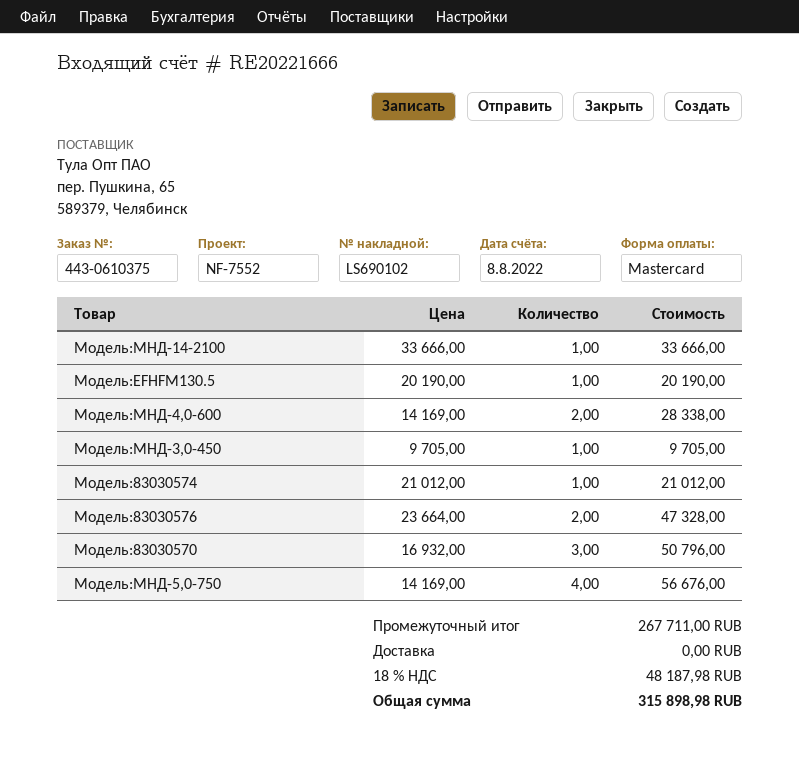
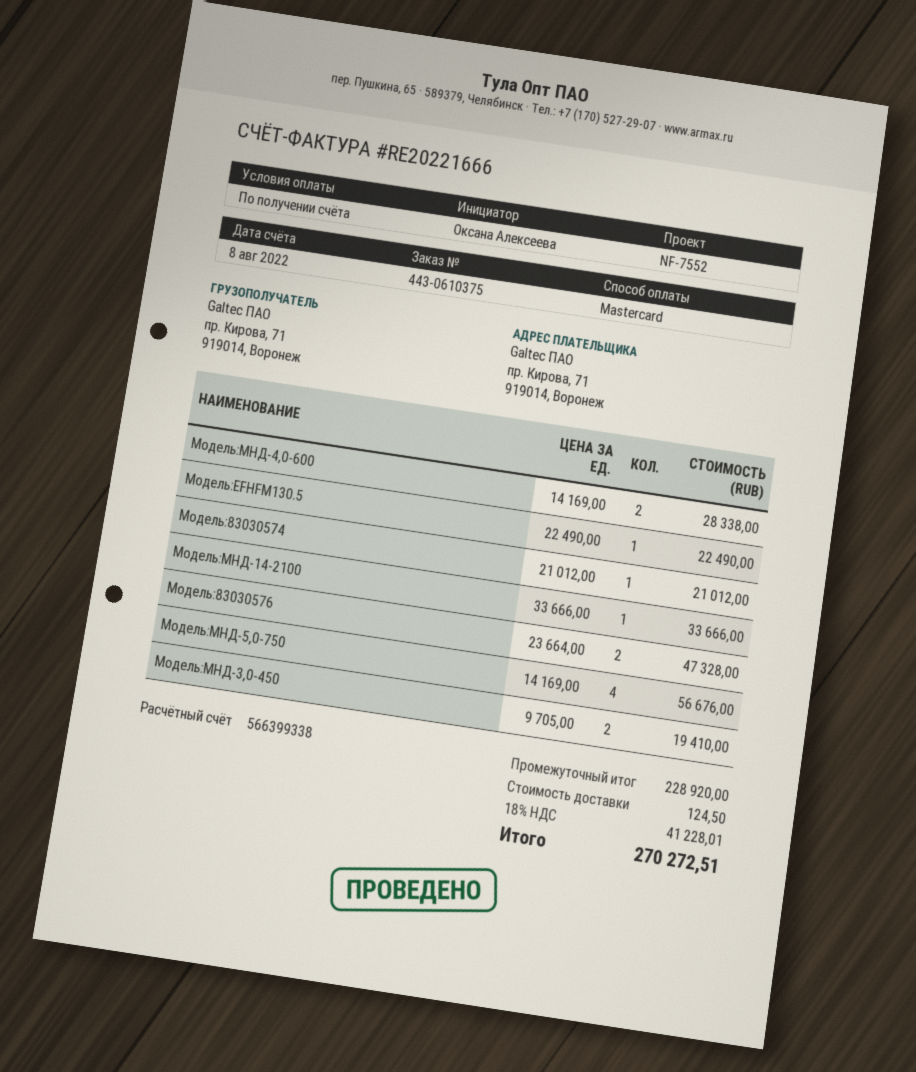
Модель:EFHFM130.5: 1 x 20190.00 = 20190.00 -> 1 x 22490.00 = 22490.00
Модель:МНД-3,0-450: 1 x 9705.00 = 9705.00 -> 2 x 9705.00 = 19410.00
Модель:83030570: 3 x 16932.00 = 50796.00 -> none
subtotal: 267711.00 -> 228920.00
shipping: 0.00 -> 124.50
tax: 18% = 48187.98 -> 18% = 41228.01
total: 315898.98 -> 270272.51

